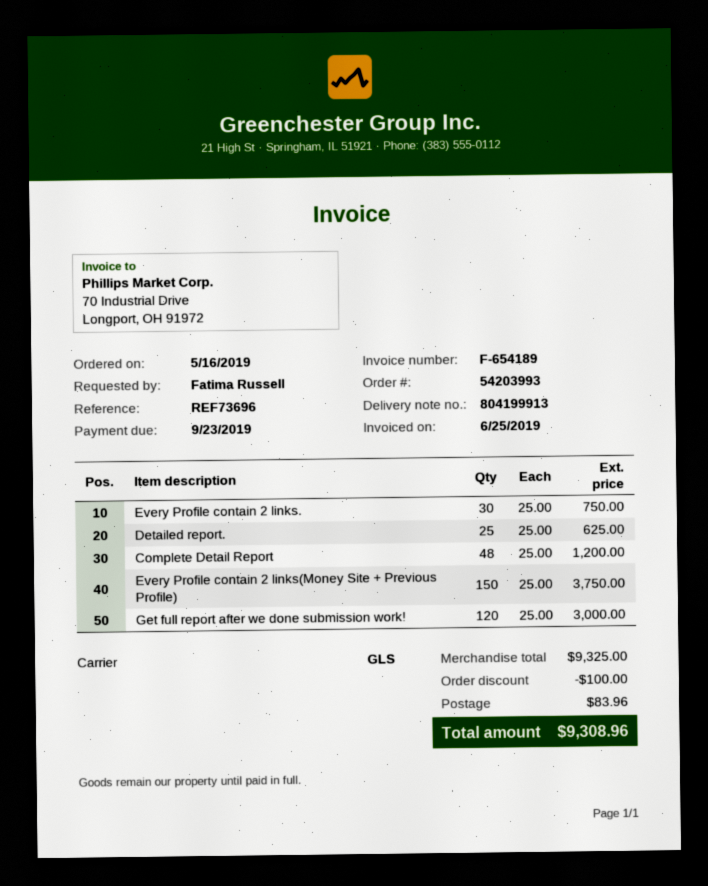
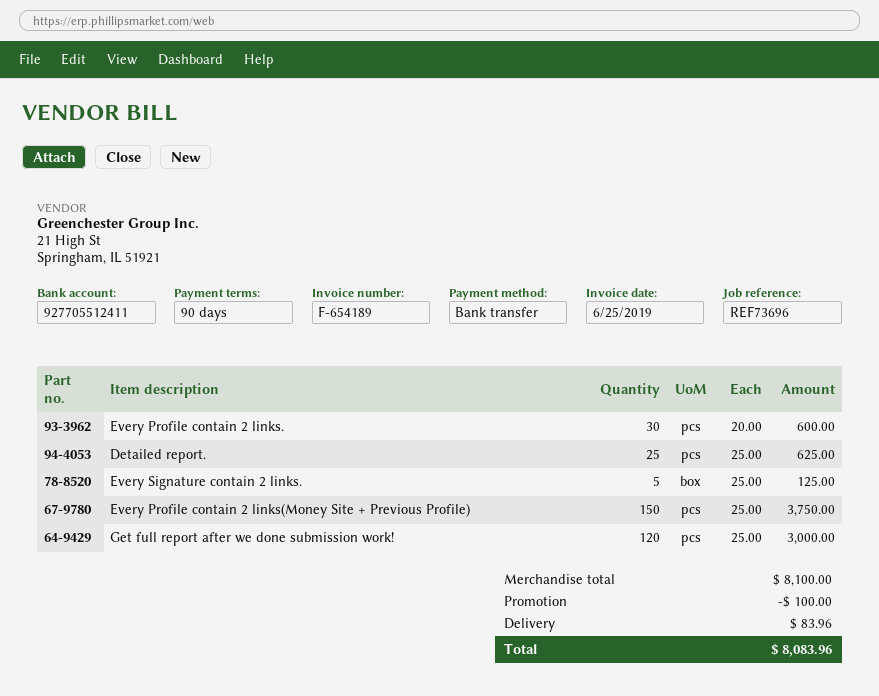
Every Profile contain 2 links.: 30 x 25.00 = 750.00 -> 30 x 20.00 = 600.00
Complete Detail Report: 48 x 25.00 = 1200.00 -> none
Every Signature contain 2 links.: none -> 5 x 25.00 = 125.00
subtotal: 9325.00 -> 8100.00
total: 9308.96 -> 8083.96

